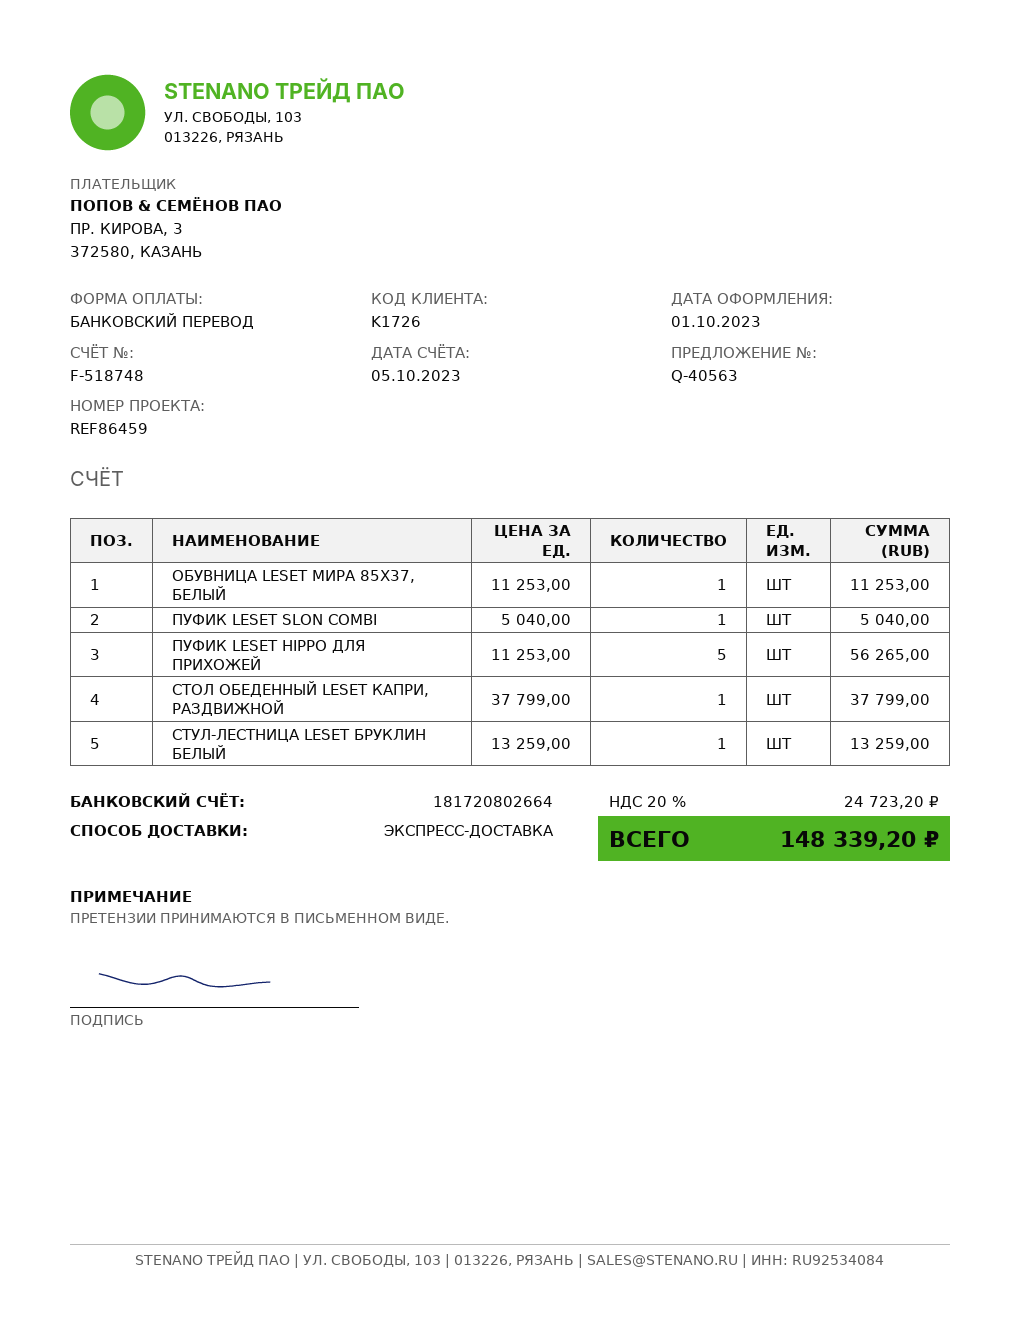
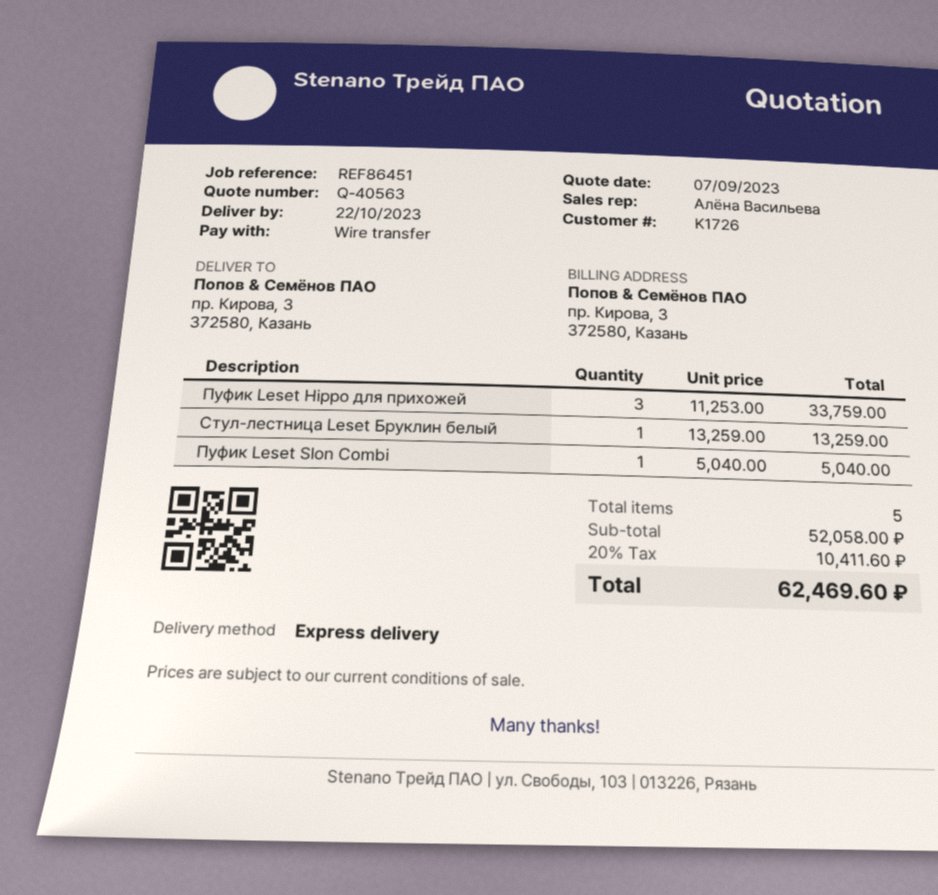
reference: REF86459 -> REF86451
ОБУВНИЦА LESET МИРА 85Х37, БЕЛЫЙ: 1 x 11253.00 = 11253.00 -> none
ПУФИК LESET HIPPO ДЛЯ ПРИХОЖЕЙ: 5 x 11253.00 = 56265.00 -> 3 x 11253.00 = 33759.00
СТОЛ ОБЕДЕННЫЙ LESET КАПРИ, РАЗДВИЖНОЙ: 1 x 37799.00 = 37799.00 -> none
tax: 20% = 24723.20 -> 20% = 10411.60
total: 148339.20 -> 62469.60

